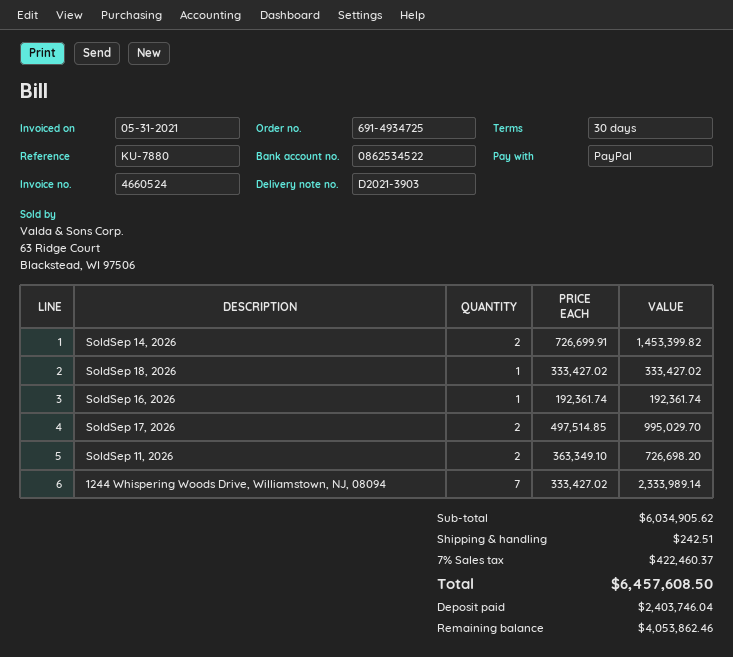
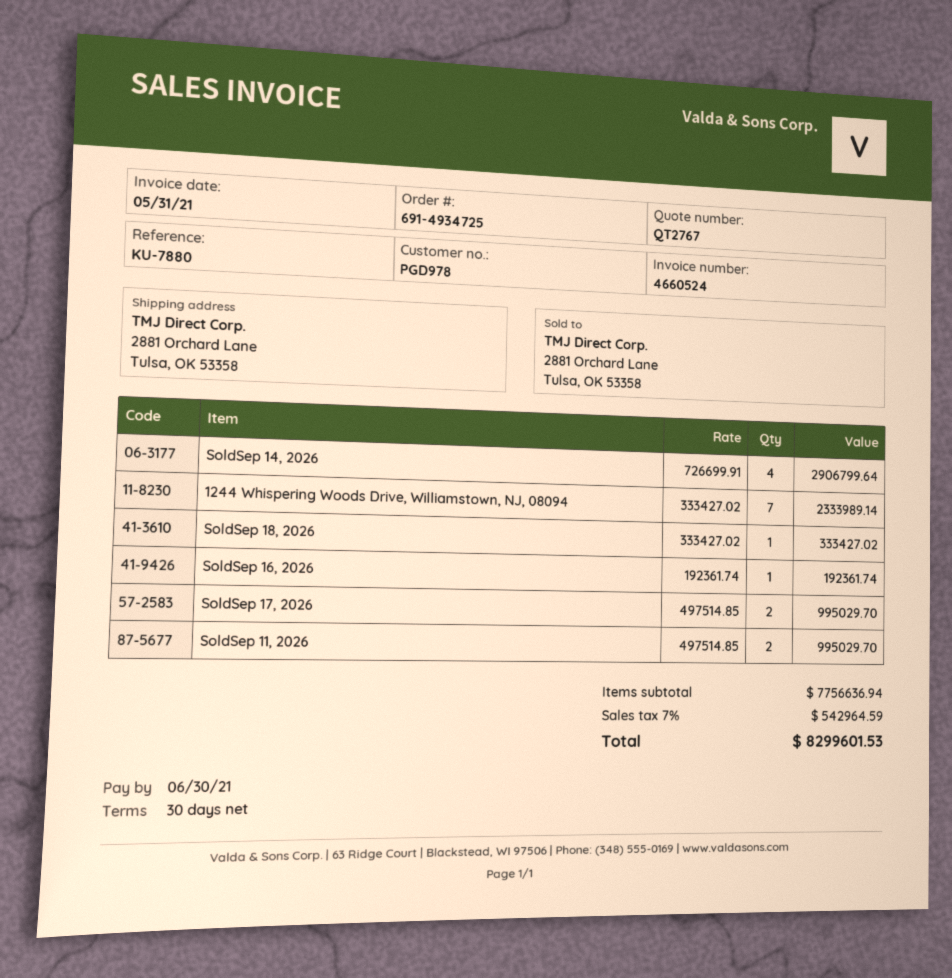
SoldSep 14, 2026: 2 x 726699.91 = 1453399.82 -> 4 x 726699.91 = 2906799.64
SoldSep 11, 2026: 2 x 363349.10 = 726698.20 -> 2 x 497514.85 = 995029.70
subtotal: 6034905.62 -> 7756636.94
shipping: 242.51 -> none
tax: 7% = 422460.37 -> 7% = 542964.59
total: 6457608.50 -> 8299601.53

